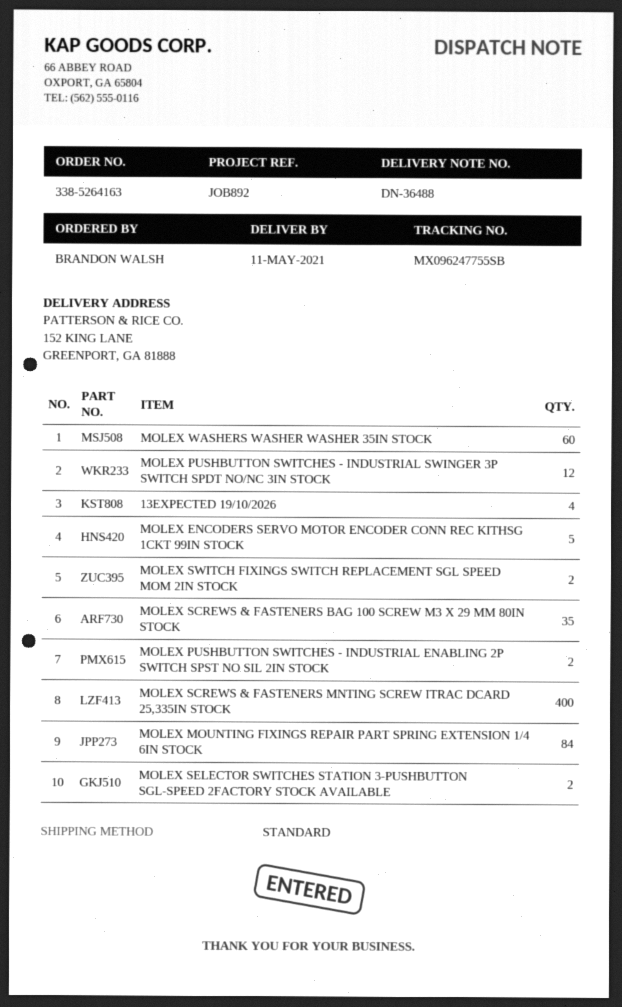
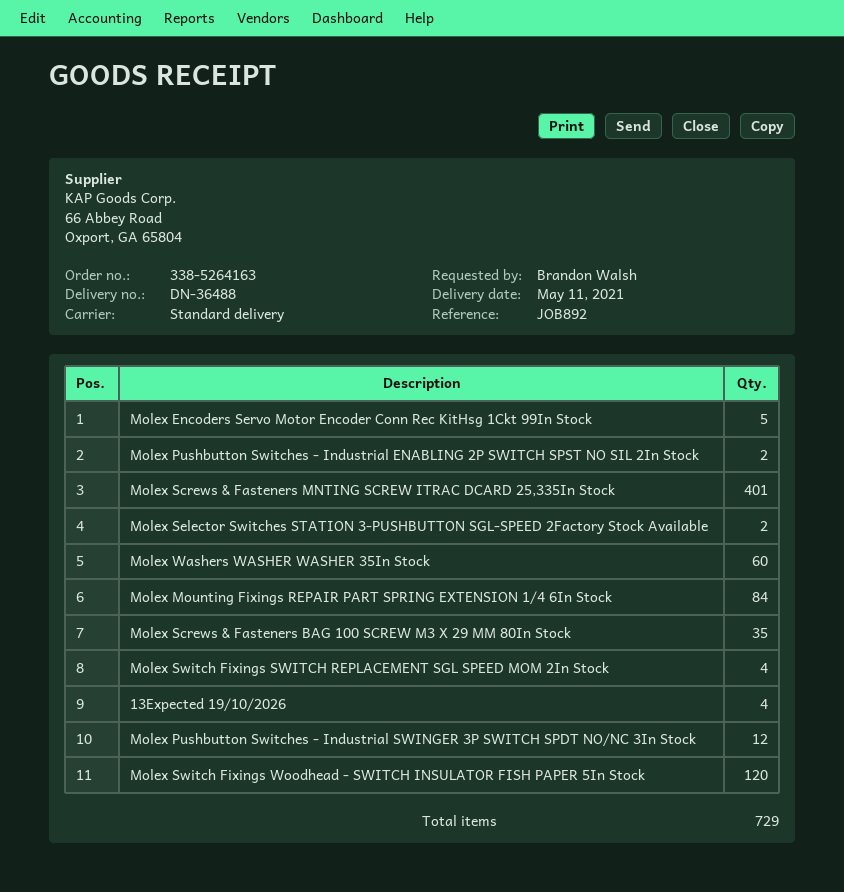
MOLEX SWITCH FIXINGS SWITCH REPLACEMENT SGL SPEED MOM 2IN STOCK: 2 -> 4
MOLEX SCREWS & FASTENERS MNTING SCREW ITRAC DCARD 25,335IN STOCK: 400 -> 401
Molex Switch Fixings Woodhead - SWITCH INSULATOR FISH PAPER 5In Stock: none -> 120

